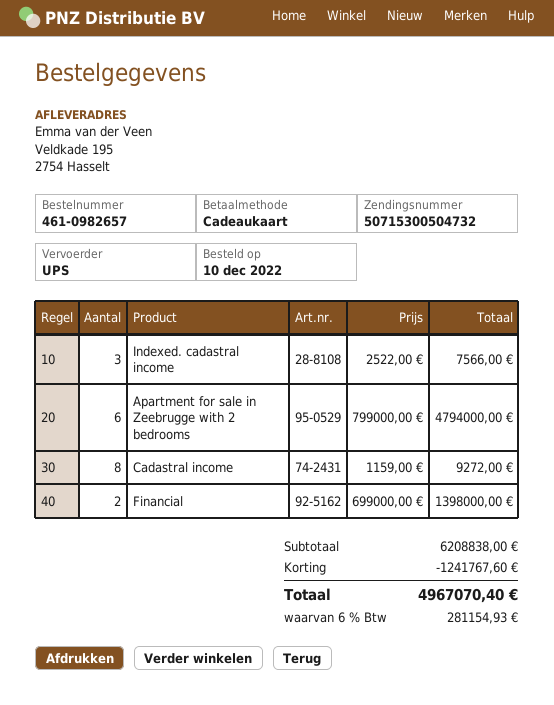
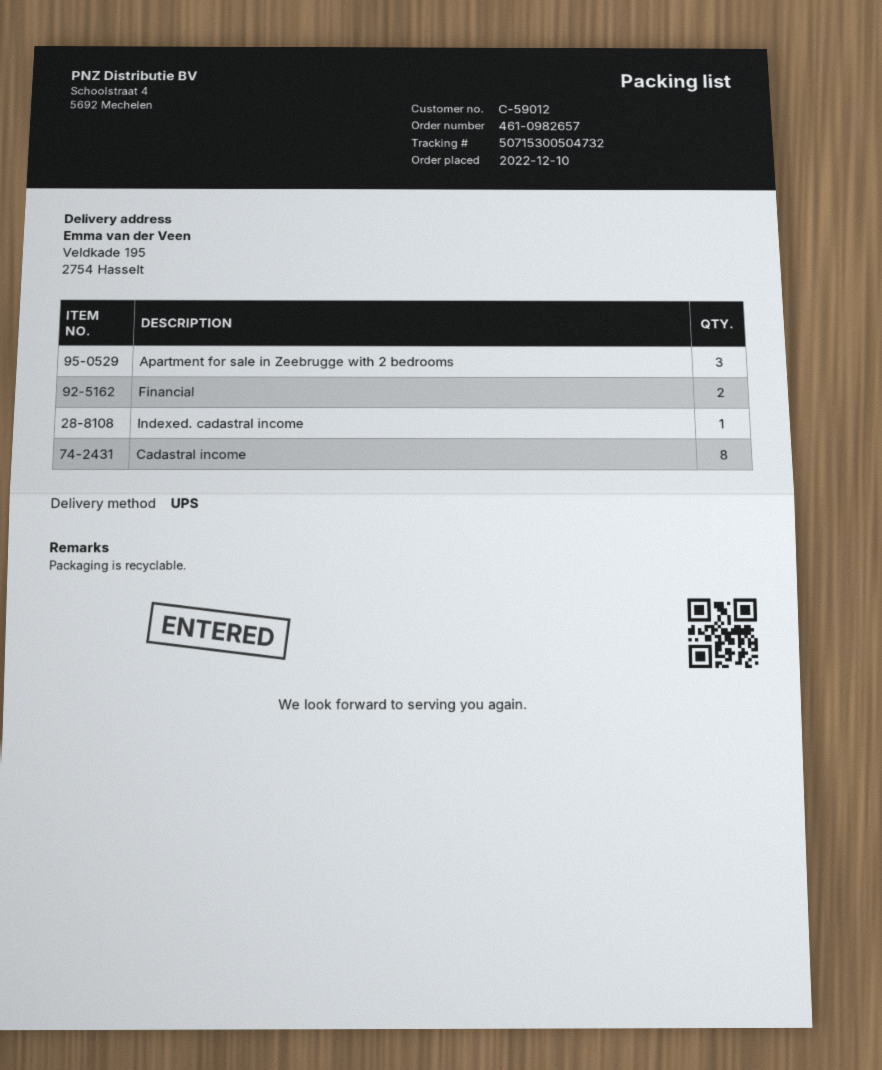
Indexed. cadastral income: 3 -> 1
Apartment for sale in Zeebrugge with 2 bedrooms: 6 -> 3

